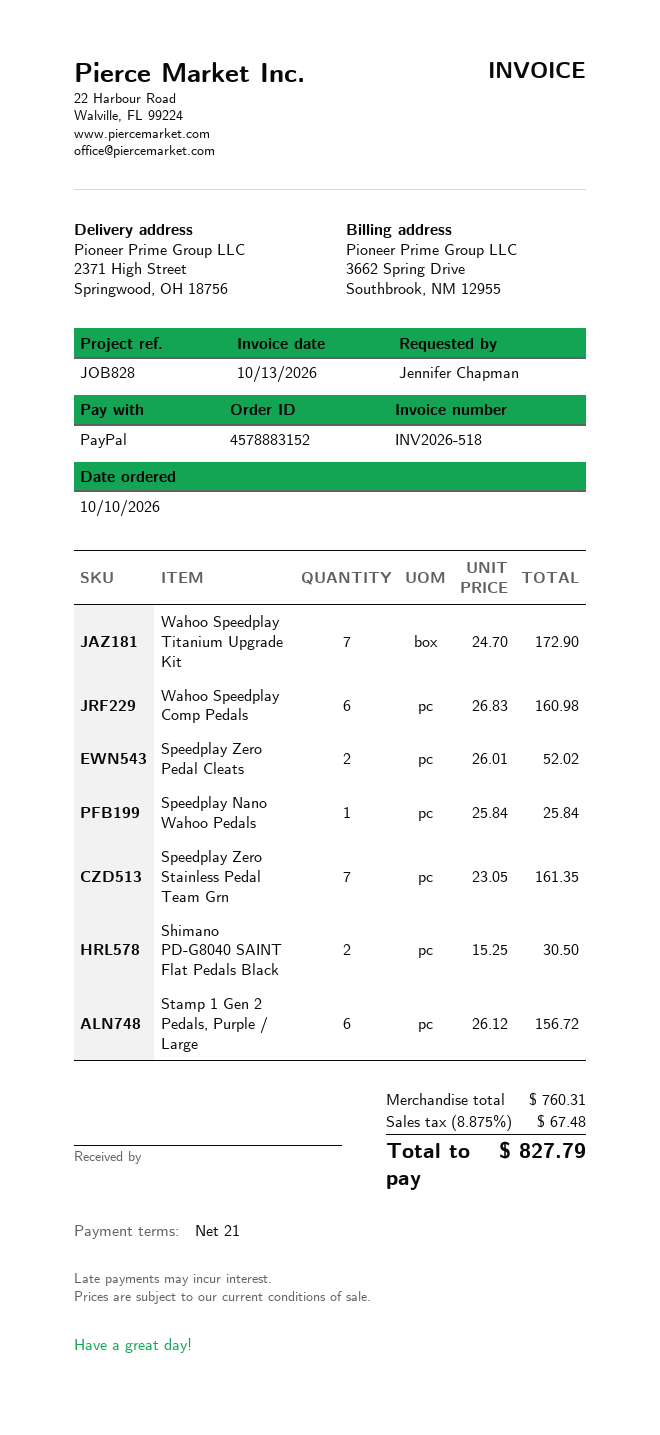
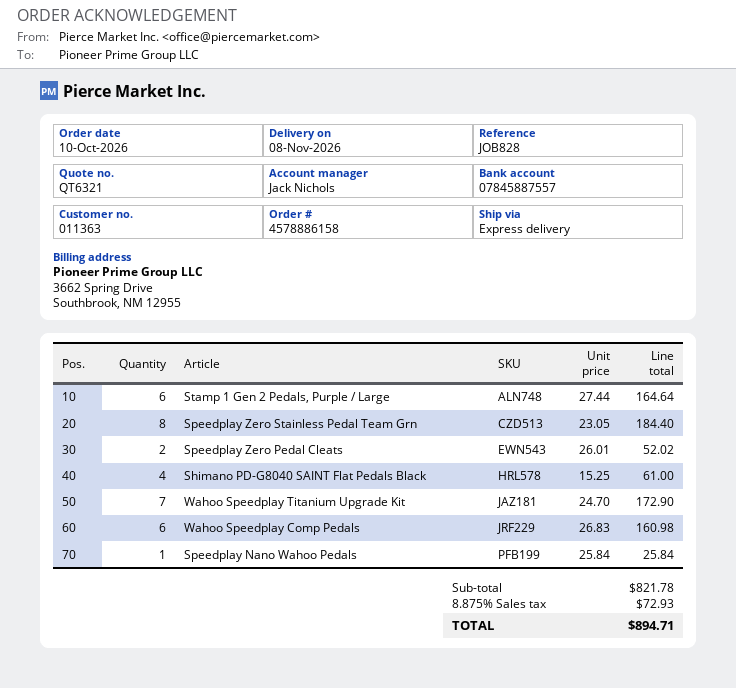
order number: 4578883152 -> 4578886158
Speedplay Zero Stainless Pedal Team Grn: 7 x 23.05 = 161.35 -> 8 x 23.05 = 184.40
Shimano PD-G8040 SAINT Flat Pedals Black: 2 x 15.25 = 30.50 -> 4 x 15.25 = 61.00
Stamp 1 Gen 2 Pedals, Purple / Large: 6 x 26.12 = 156.72 -> 6 x 27.44 = 164.64
subtotal: 760.31 -> 821.78
tax: 8.875% = 67.48 -> 8.875% = 72.93
total: 827.79 -> 894.71

